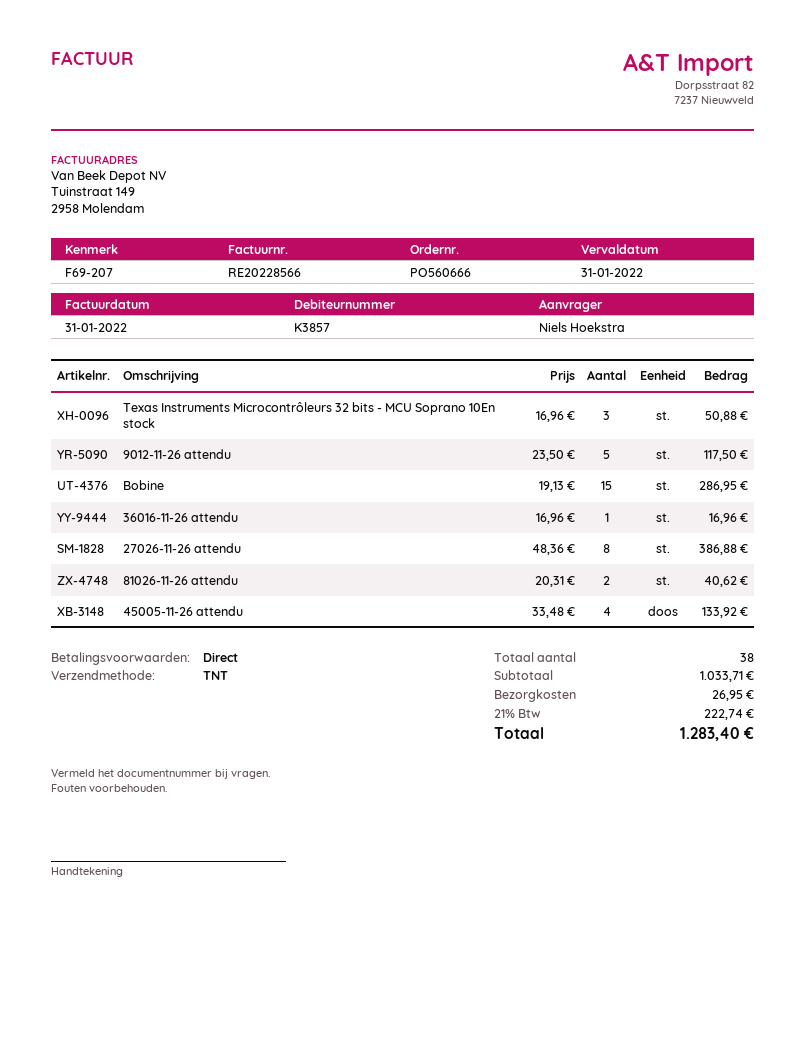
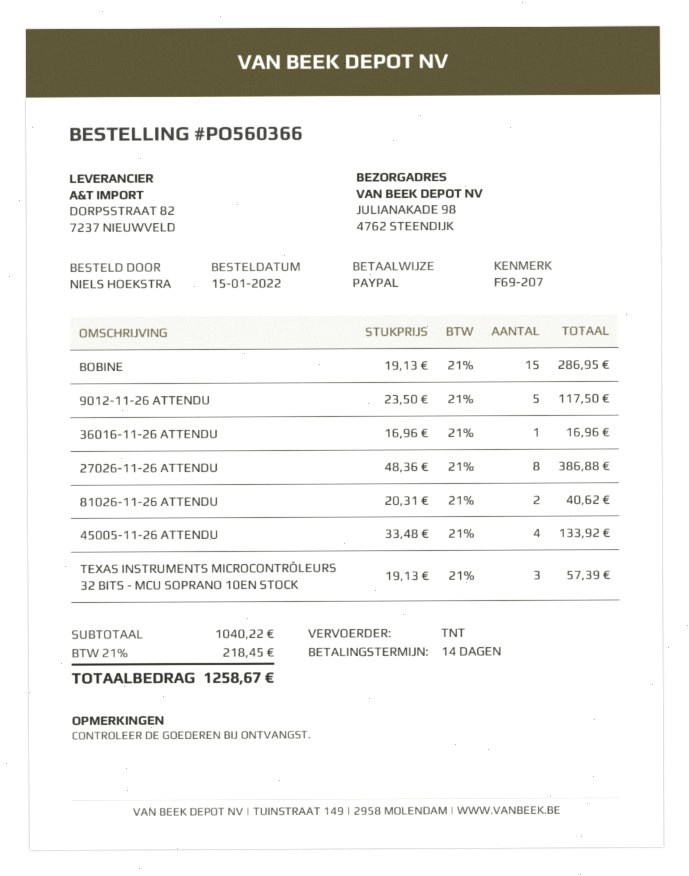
order number: PO560666 -> PO560366
payment terms: on receipt -> 14 days
Texas Instruments Microcontrôleurs 32 bits - MCU Soprano 10En stock: 3 x 16.96 = 50.88 -> 3 x 19.13 = 57.39
subtotal: 1033.71 -> 1040.22
shipping: 26.95 -> none
tax: 21% = 222.74 -> 21% = 218.45
total: 1283.40 -> 1258.67

